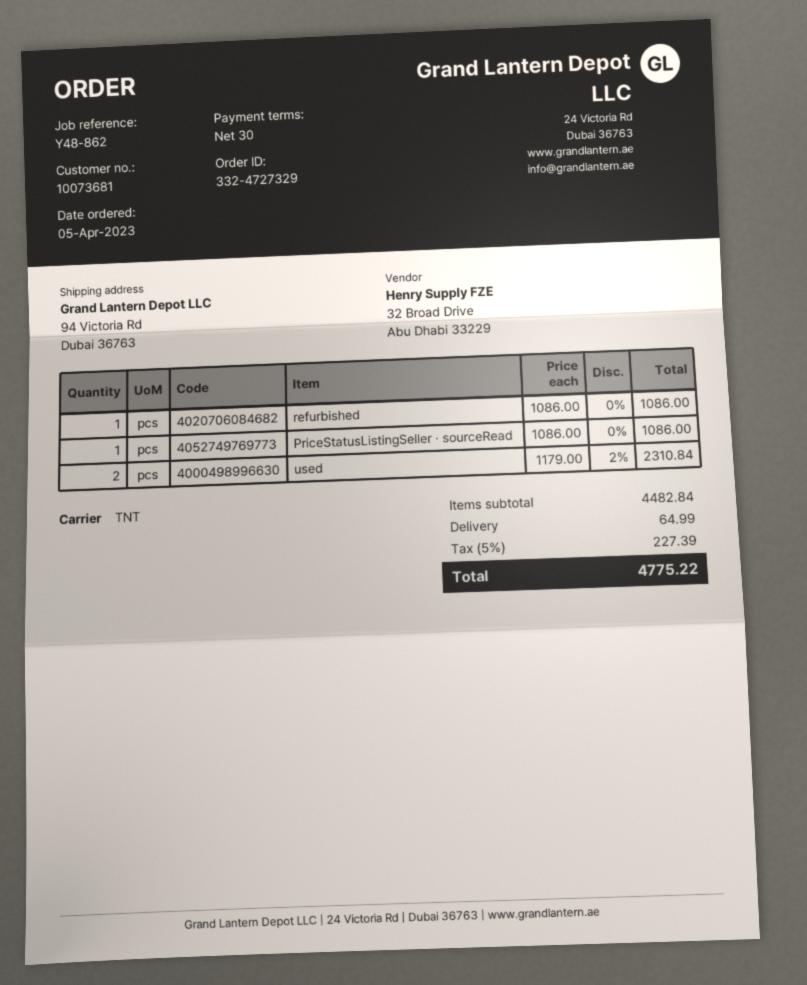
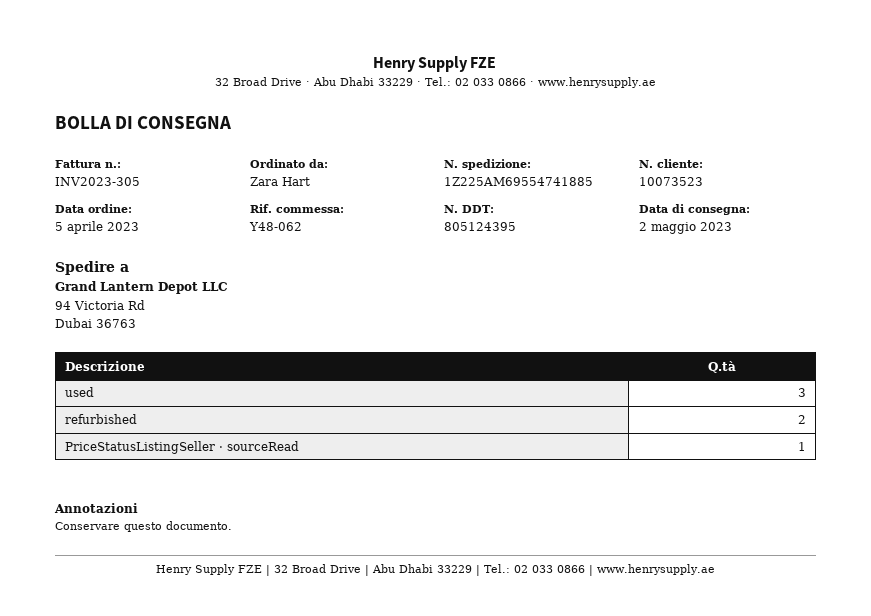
customer number: 10073681 -> 10073523
reference: Y48-862 -> Y48-062
refurbished: 1 -> 2
used: 2 -> 3

